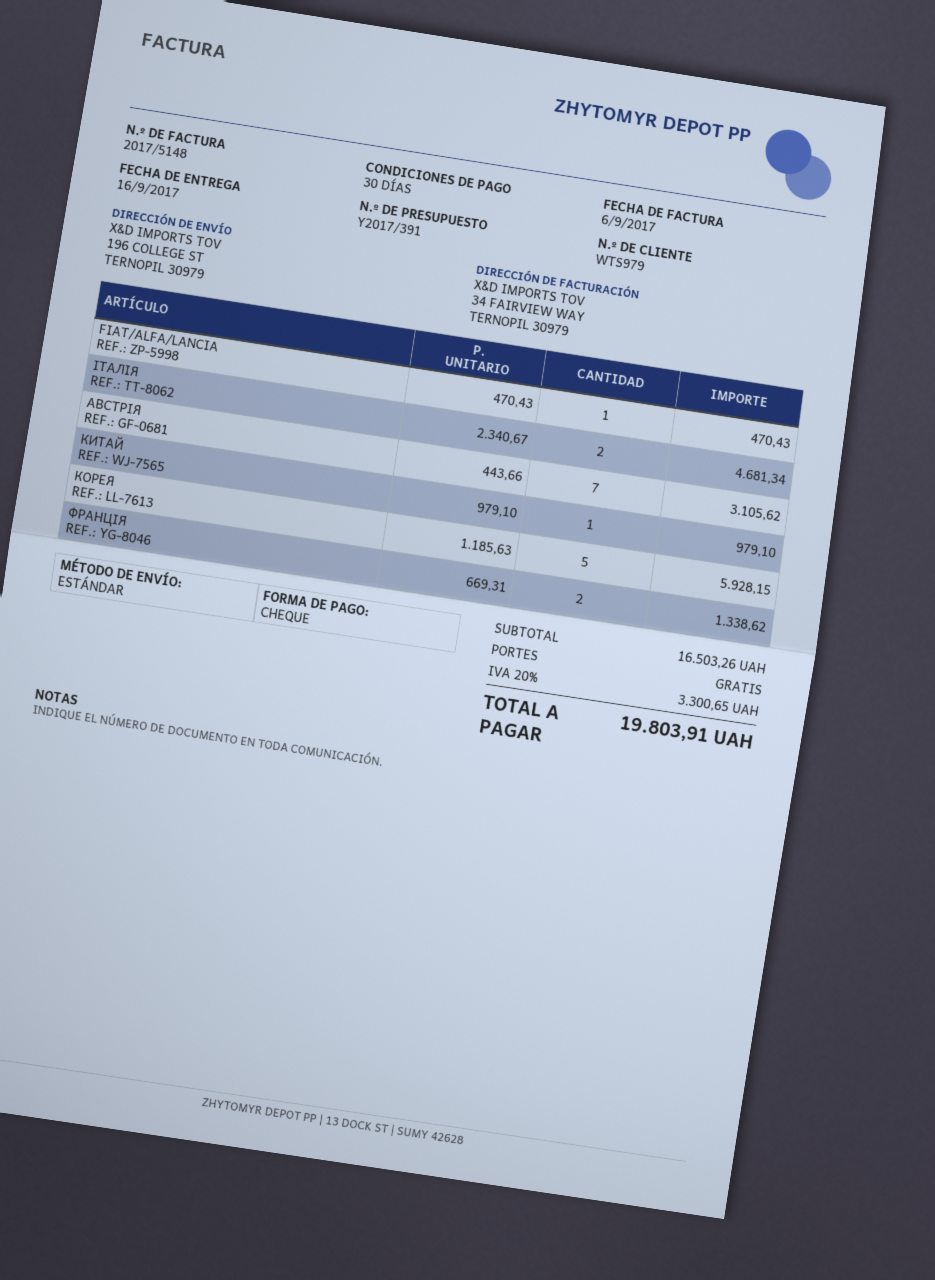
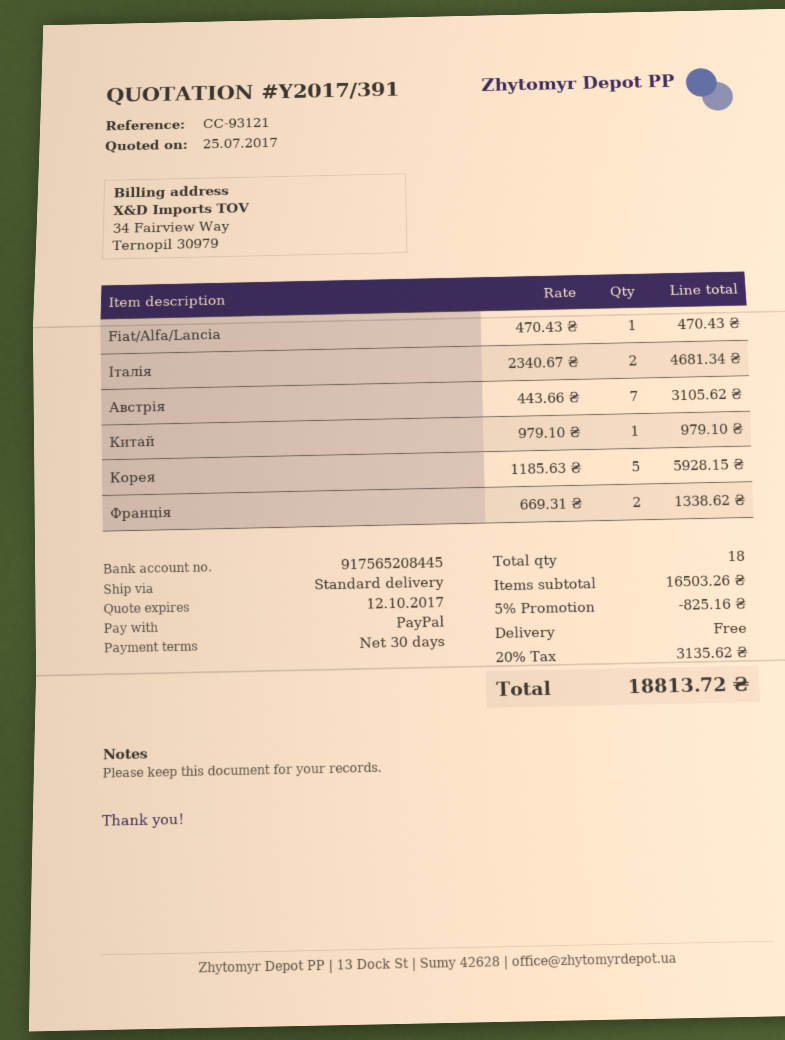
payment method: cheque -> PayPal
discount: none -> 5% = 825.16
tax: 20% = 3300.65 -> 20% = 3135.62
total: 19803.91 -> 18813.72

